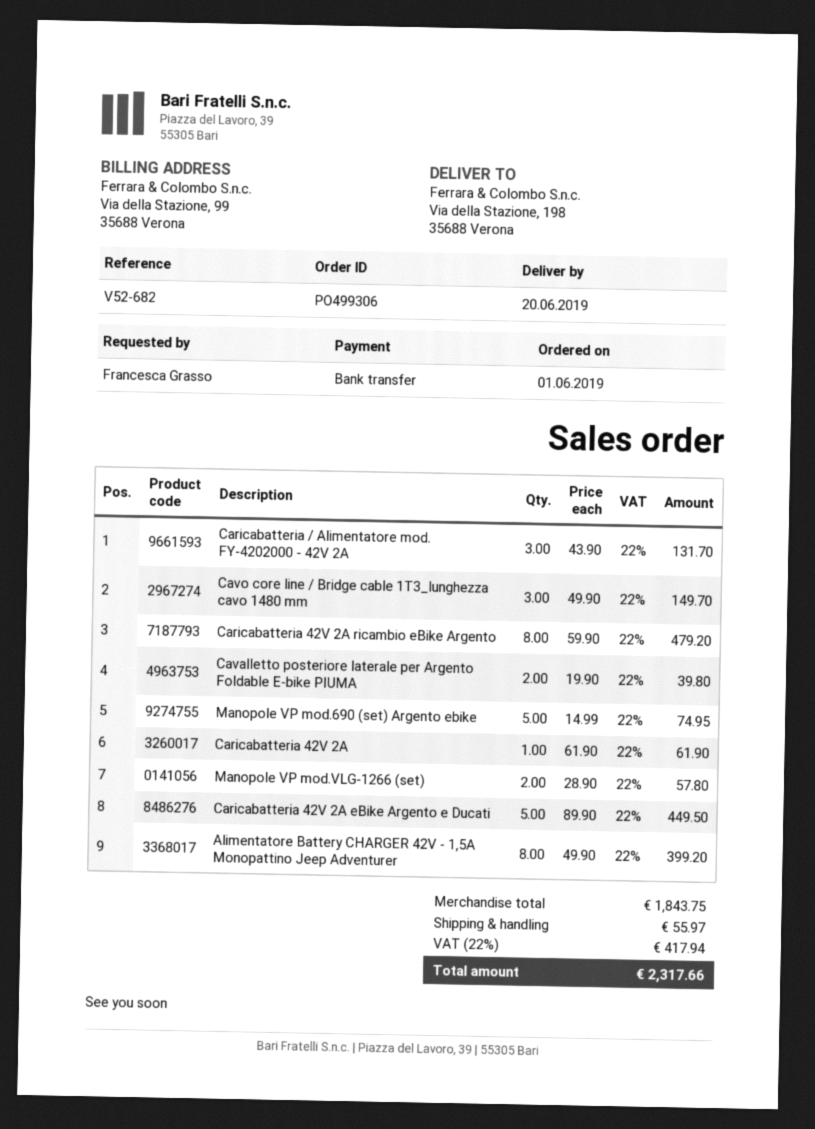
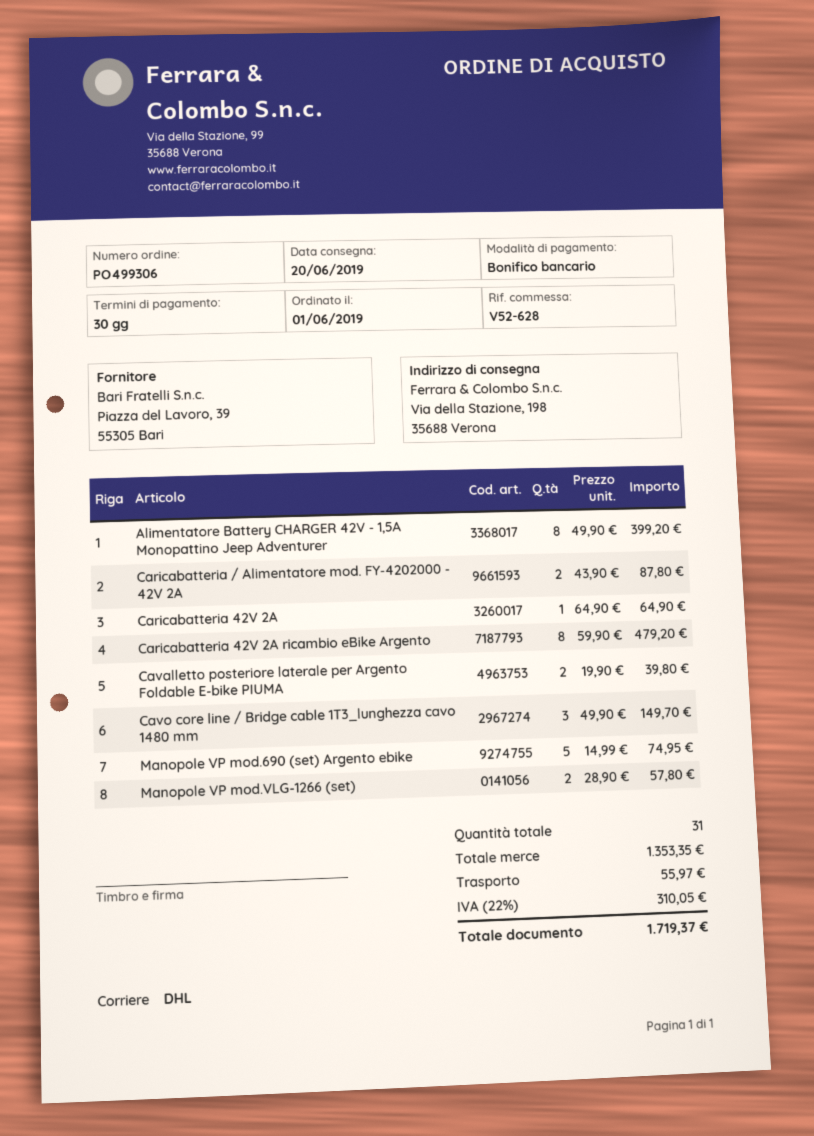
reference: V52-682 -> V52-628
Caricabatteria / Alimentatore mod. FY-4202000 - 42V 2A: 3 x 43.90 = 131.70 -> 2 x 43.90 = 87.80
Caricabatteria 42V 2A: 1 x 61.90 = 61.90 -> 1 x 64.90 = 64.90
Caricabatteria 42V 2A eBike Argento e Ducati: 5 x 89.90 = 449.50 -> none
subtotal: 1843.75 -> 1353.35
tax: 22% = 417.94 -> 22% = 310.05
total: 2317.66 -> 1719.37

